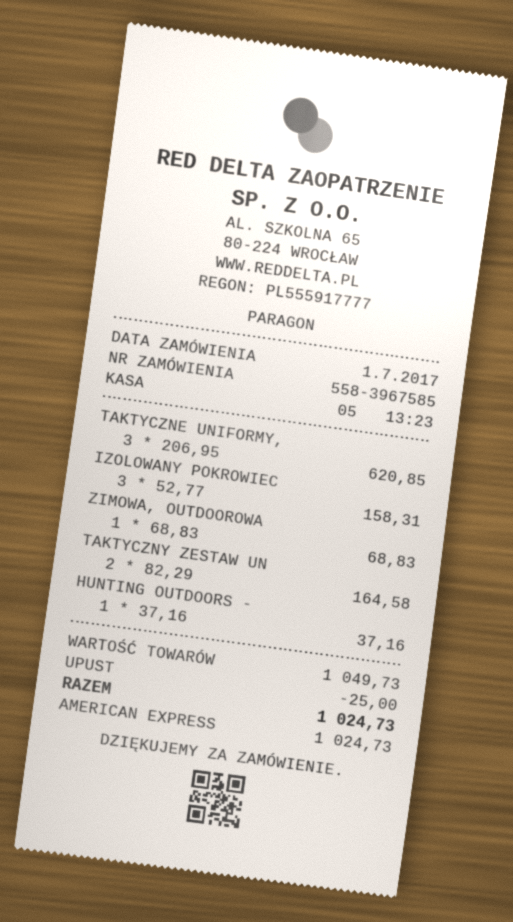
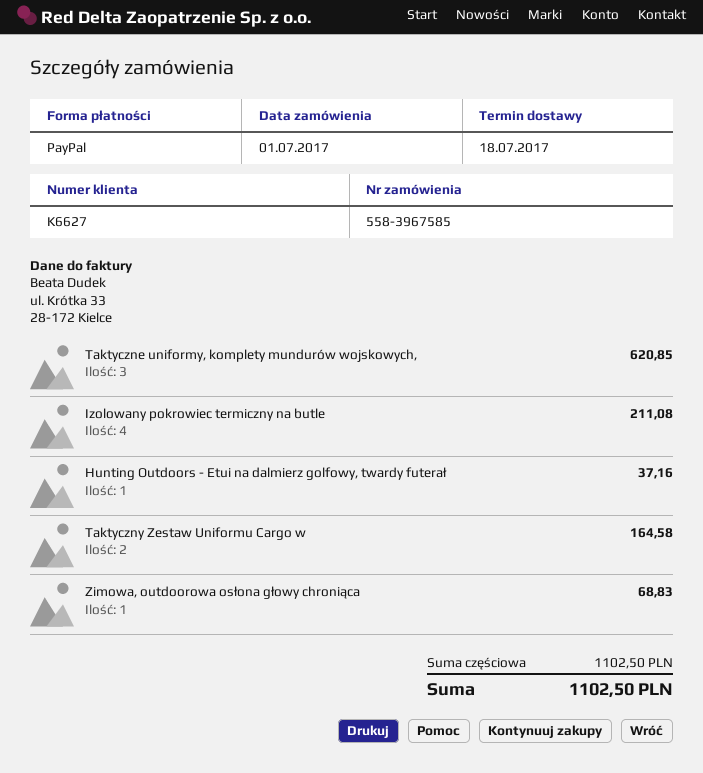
payment method: American Express -> PayPal
IZOLOWANY POKROWIEC: 3 for 158.31 -> 4 for 211.08
subtotal: 1049.73 -> 1102.50
discount: 25.00 -> none
total: 1024.73 -> 1102.50

